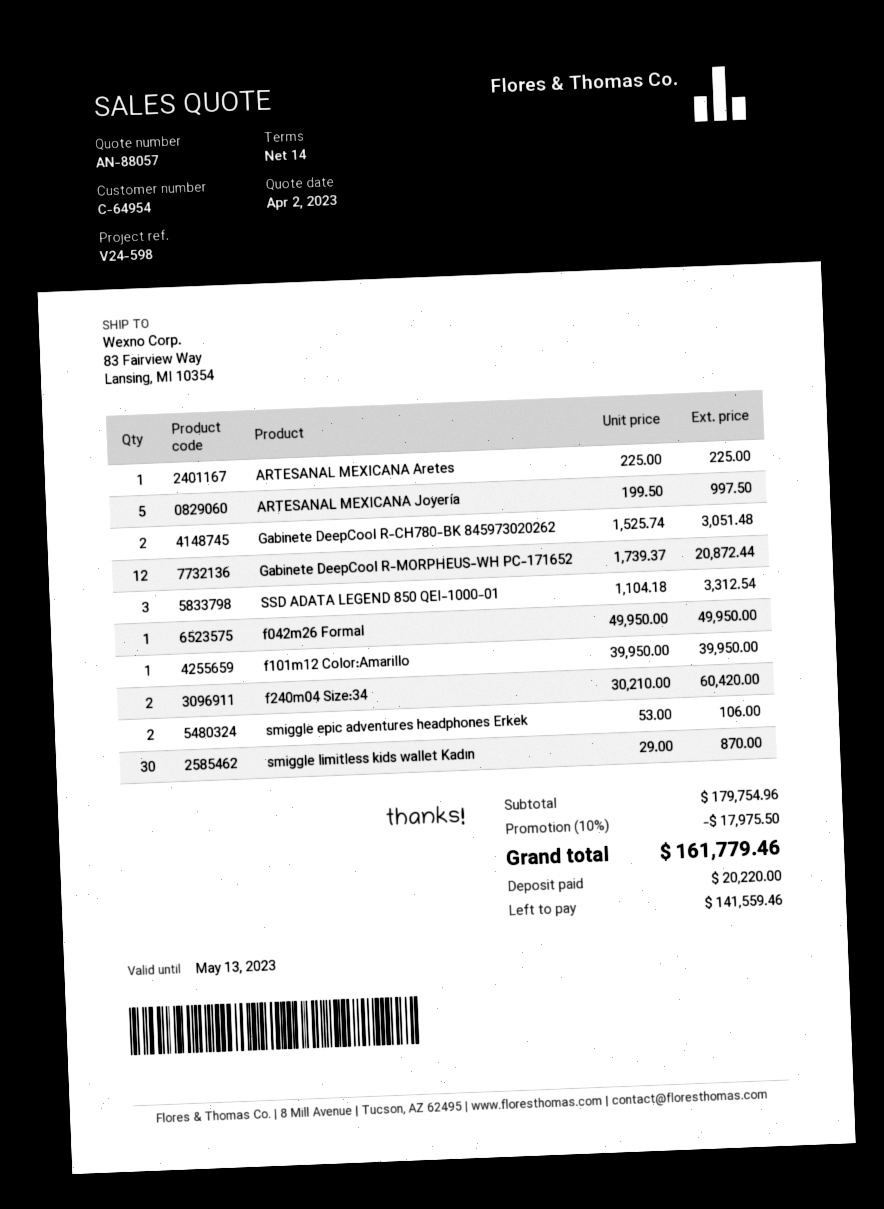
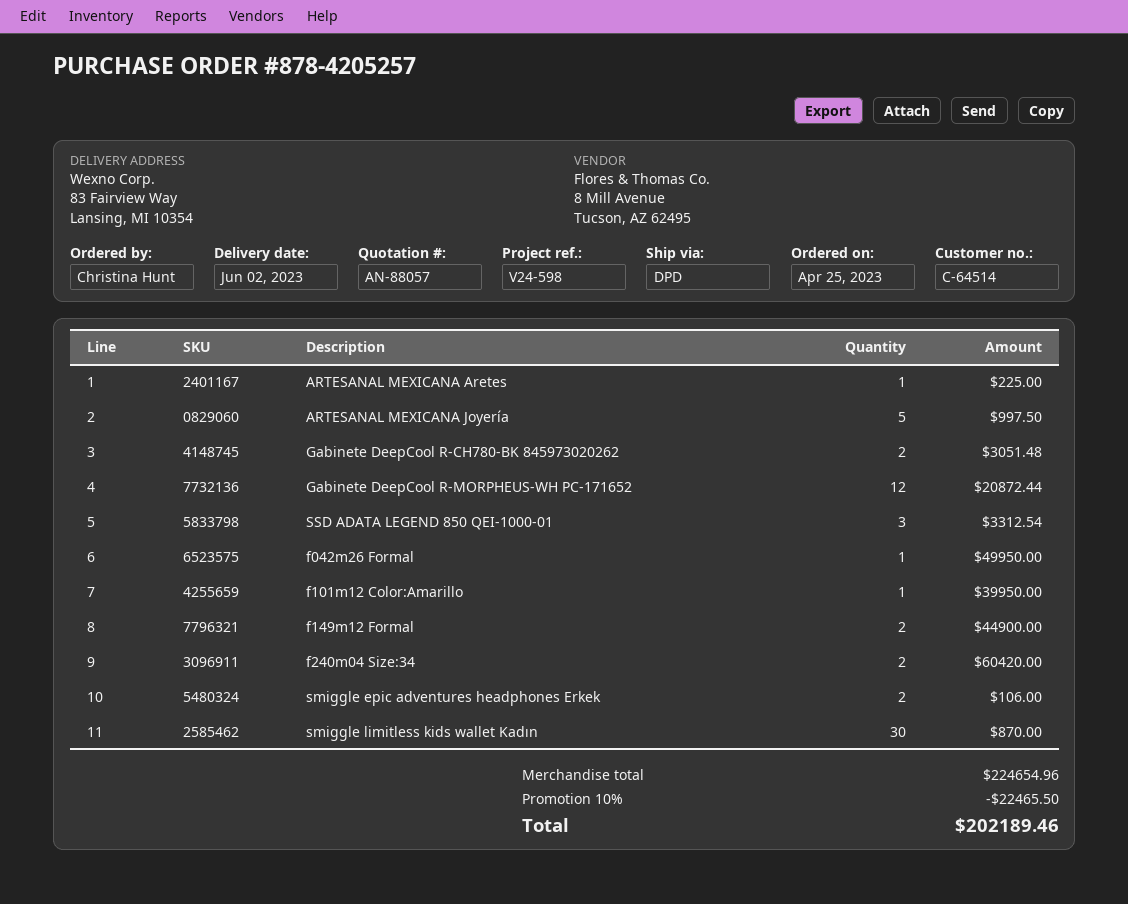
customer number: C-64954 -> C-64514
f149m12 Formal: none -> 2 for 44900.00
subtotal: 179754.96 -> 224654.96
discount: 10% = 17975.50 -> 10% = 22465.50
total: 161779.46 -> 202189.46

